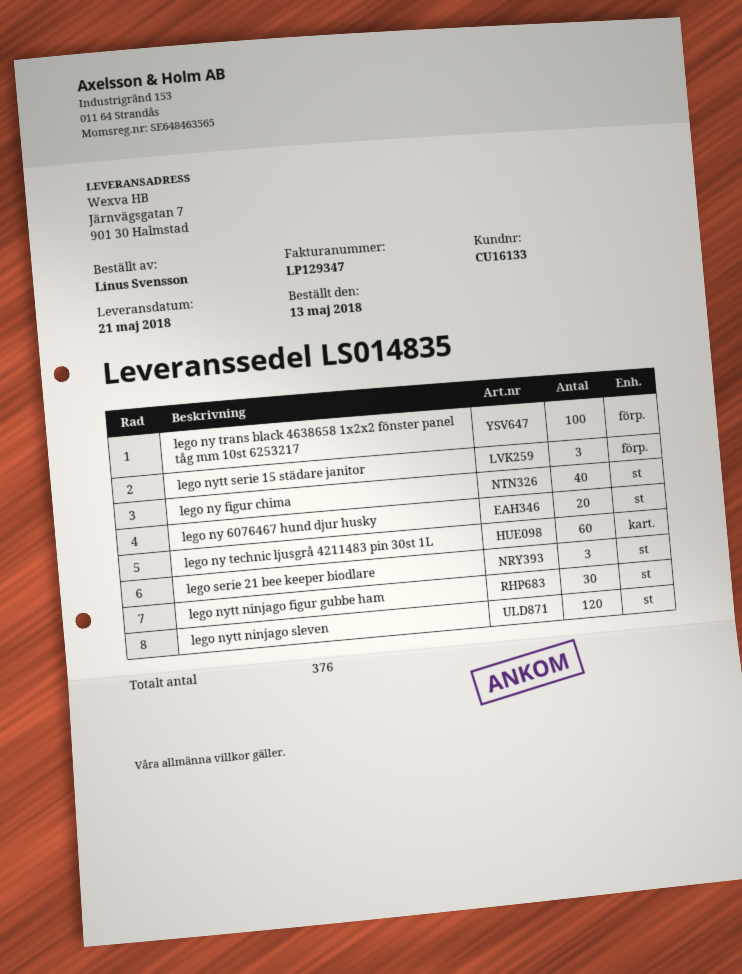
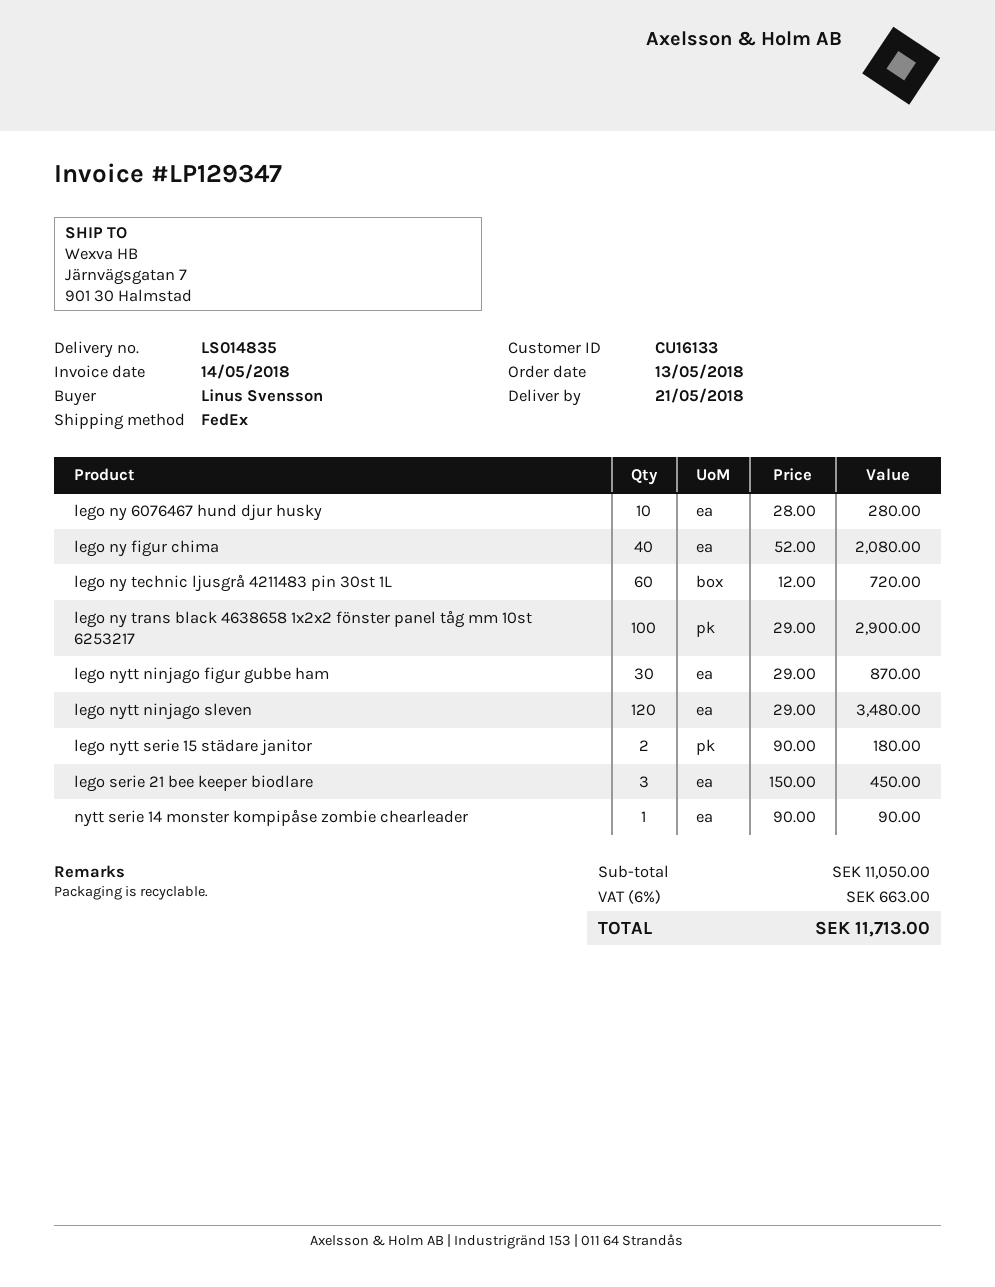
lego nytt serie 15 städare janitor: 3 -> 2
lego ny 6076467 hund djur husky: 20 -> 10
nytt serie 14 monster kompipåse zombie chearleader: none -> 1

